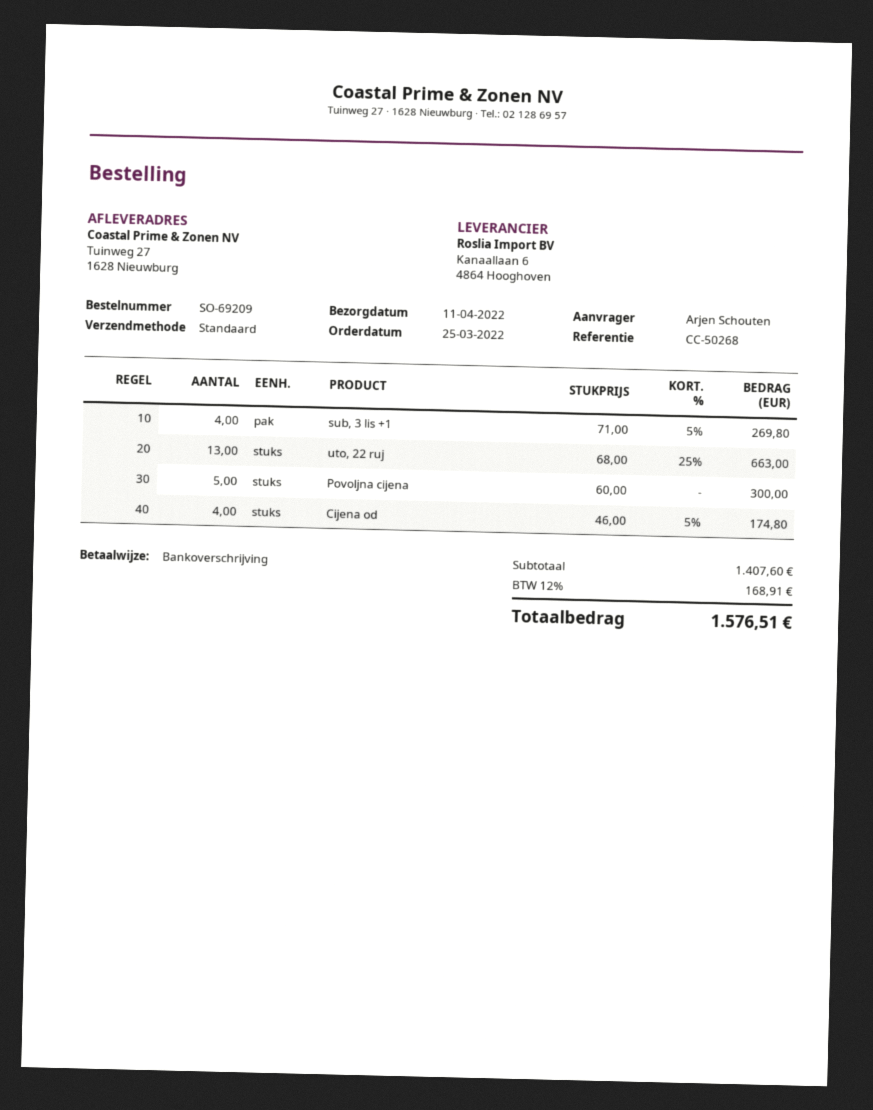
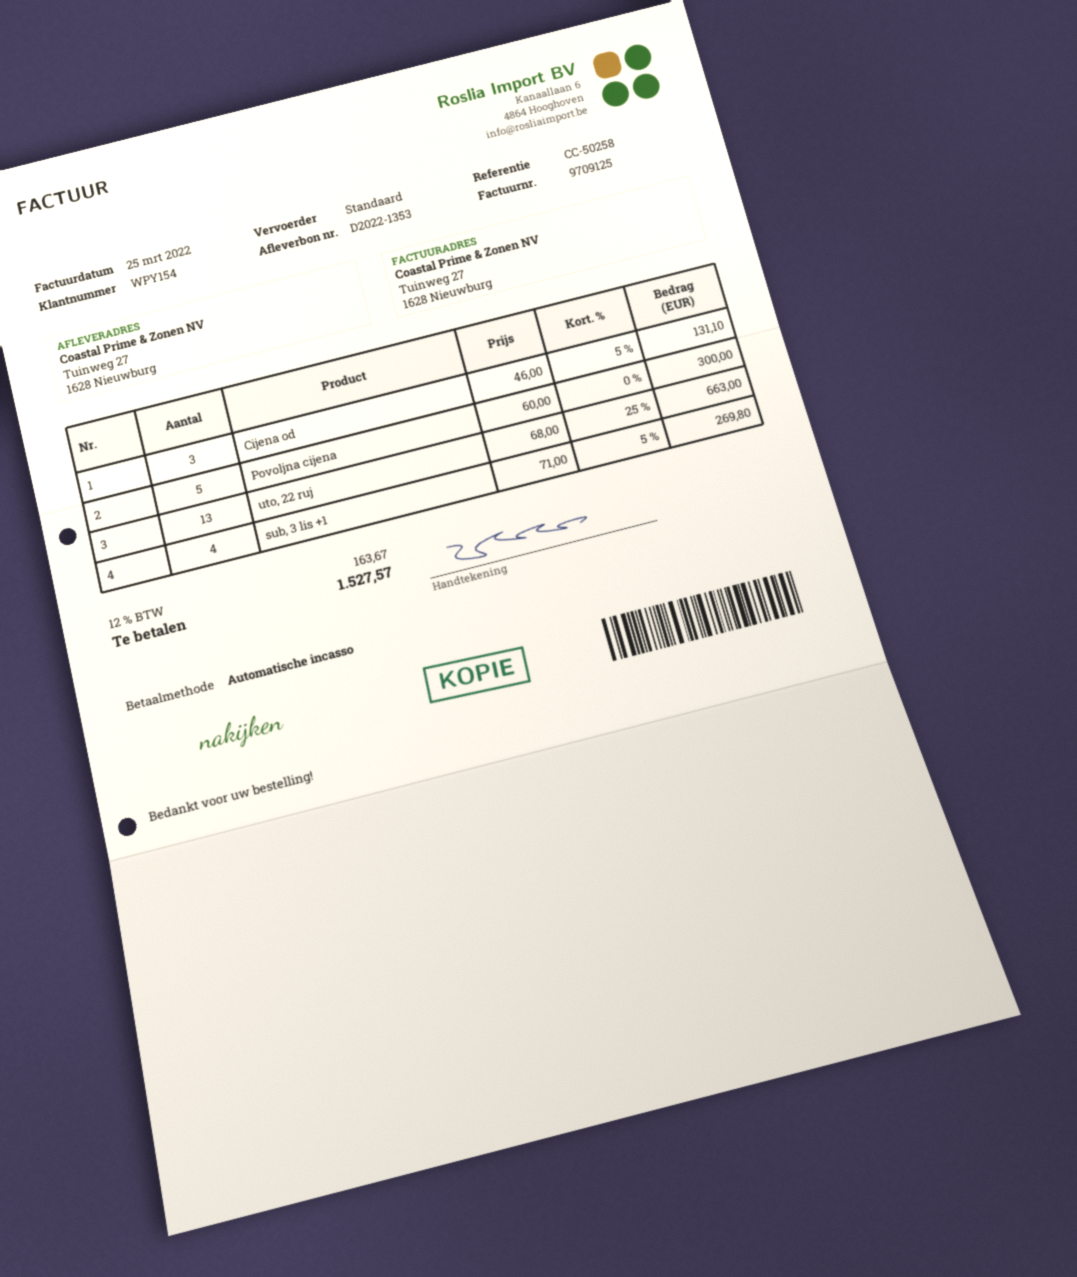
reference: CC-50268 -> CC-50258
payment method: bank transfer -> direct debit
Cijena od: 4 x 46.00 - 5% = 174.80 -> 3 x 46.00 - 5% = 131.10
tax: 12% = 168.91 -> 12% = 163.67
total: 1576.51 -> 1527.57

